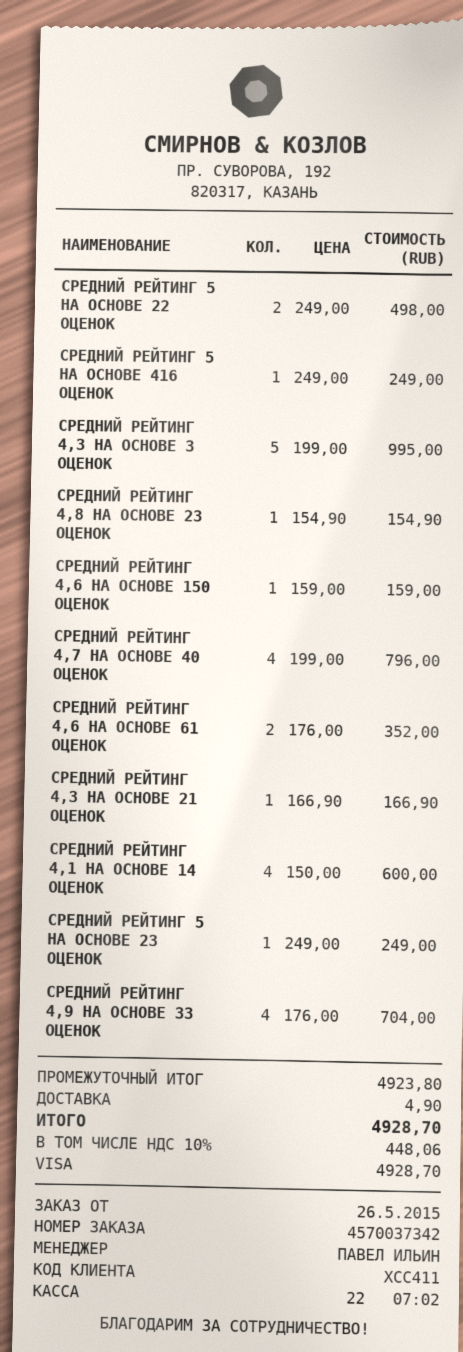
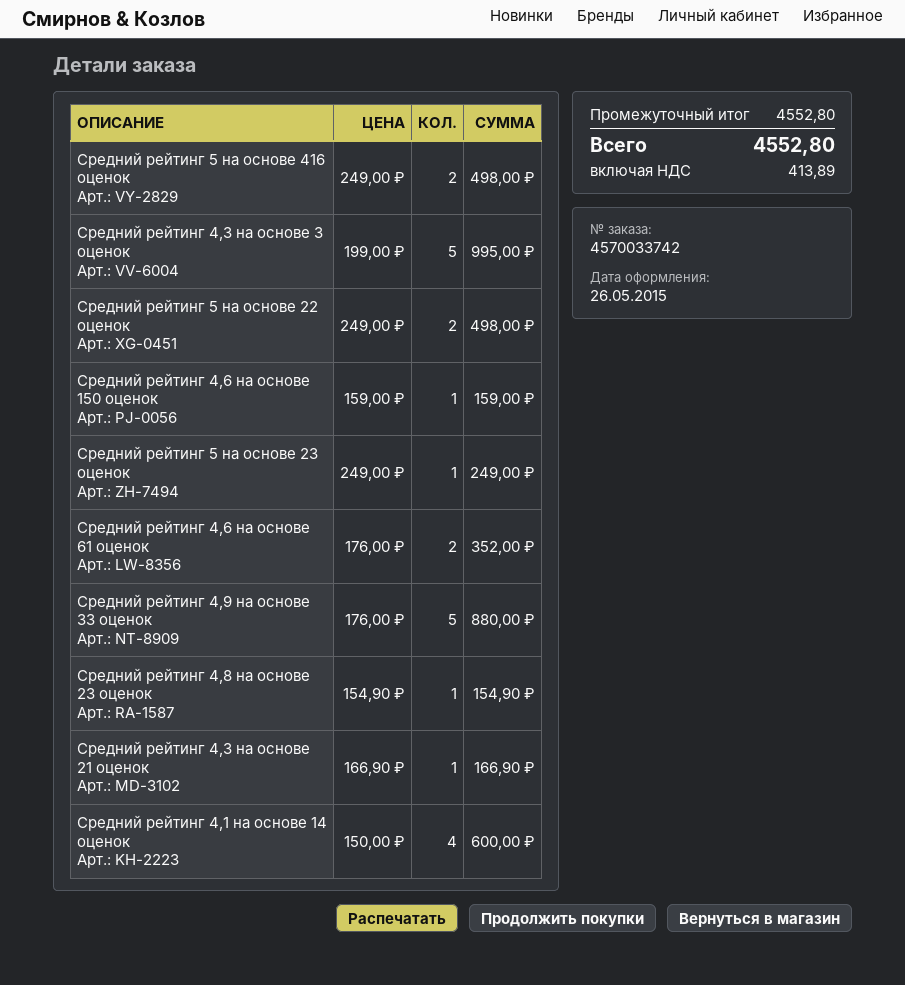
order number: 4570037342 -> 4570033742
СРЕДНИЙ РЕЙТИНГ 5 НА ОСНОВЕ 416 ОЦЕНОК: 1 x 249.00 = 249.00 -> 2 x 249.00 = 498.00
СРЕДНИЙ РЕЙТИНГ 4,7 НА ОСНОВЕ 40 ОЦЕНОК: 4 x 199.00 = 796.00 -> none
СРЕДНИЙ РЕЙТИНГ 4,9 НА ОСНОВЕ 33 ОЦЕНОК: 4 x 176.00 = 704.00 -> 5 x 176.00 = 880.00
subtotal: 4923.80 -> 4552.80
shipping: 4.90 -> none
tax: 448.06 -> 413.89
total: 4928.70 -> 4552.80

